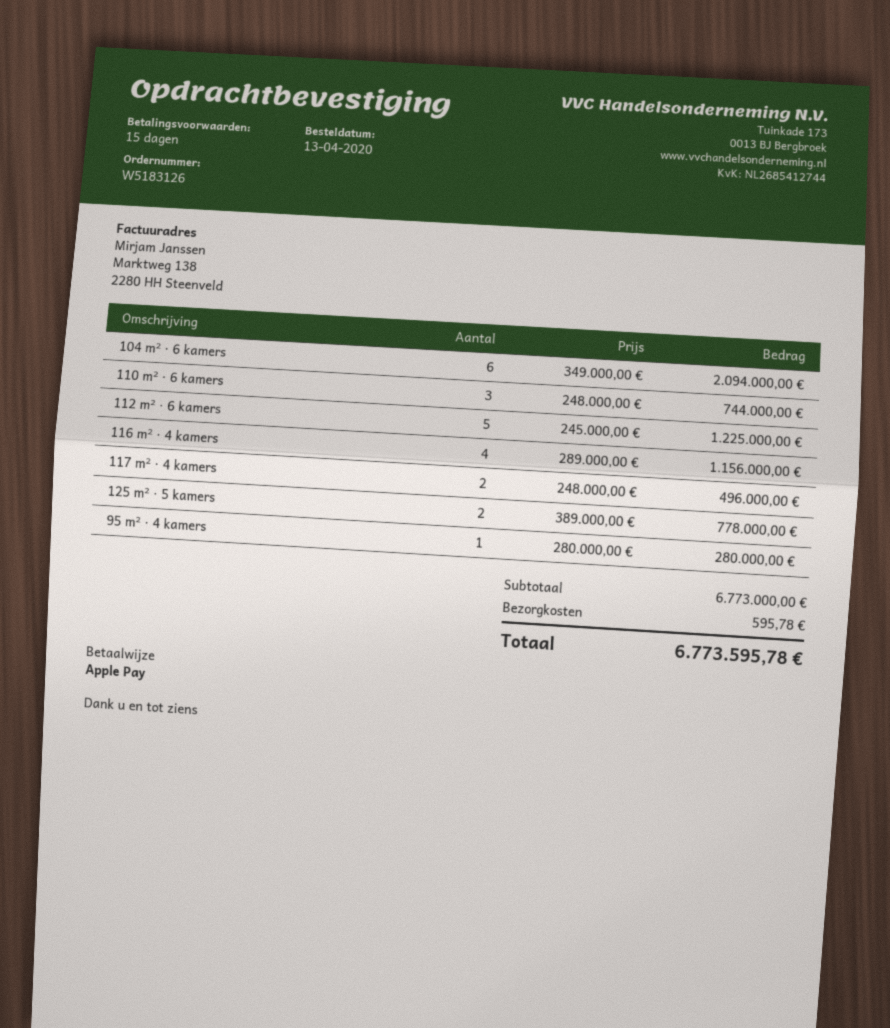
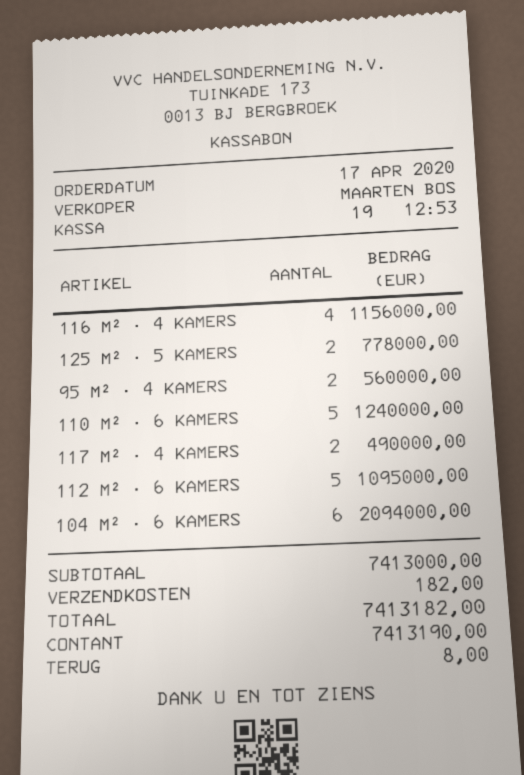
order date: 2020-04-13 -> 2020-04-17
payment method: Apple Pay -> cash
110 m² · 6 kamers: 3 for 744000.00 -> 5 for 1240000.00
112 m² · 6 kamers: 5 for 1225000.00 -> 5 for 1095000.00
117 m² · 4 kamers: 2 for 496000.00 -> 2 for 490000.00
95 m² · 4 kamers: 1 for 280000.00 -> 2 for 560000.00
subtotal: 6773000.00 -> 7413000.00
shipping: 595.78 -> 182.00
total: 6773595.78 -> 7413182.00

